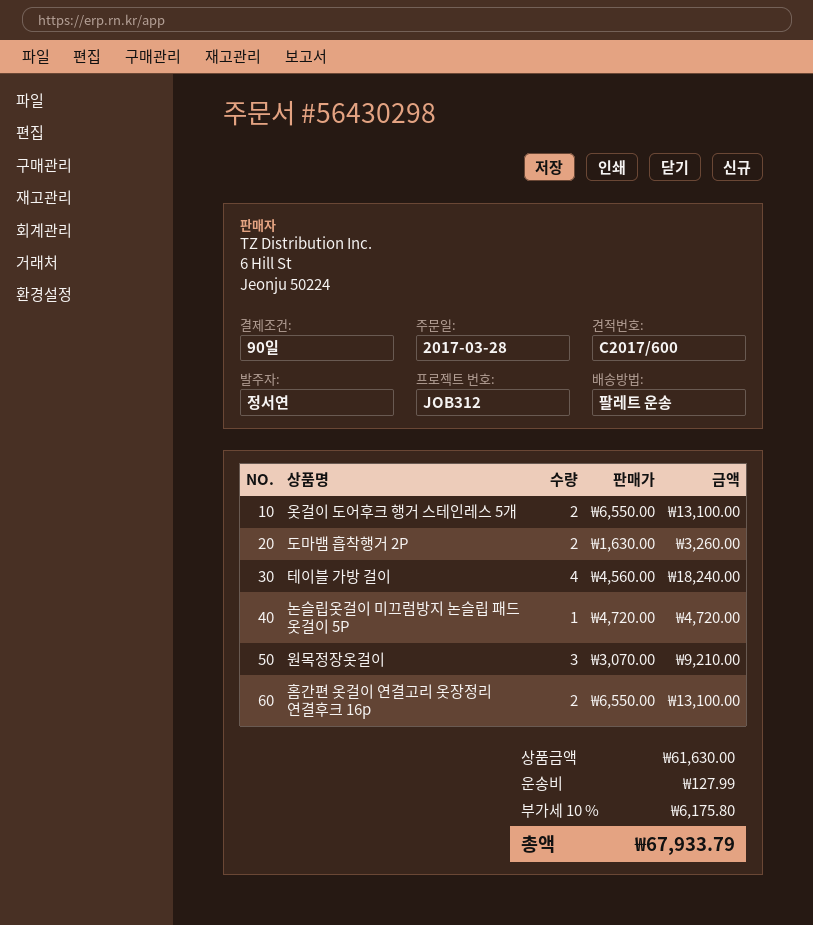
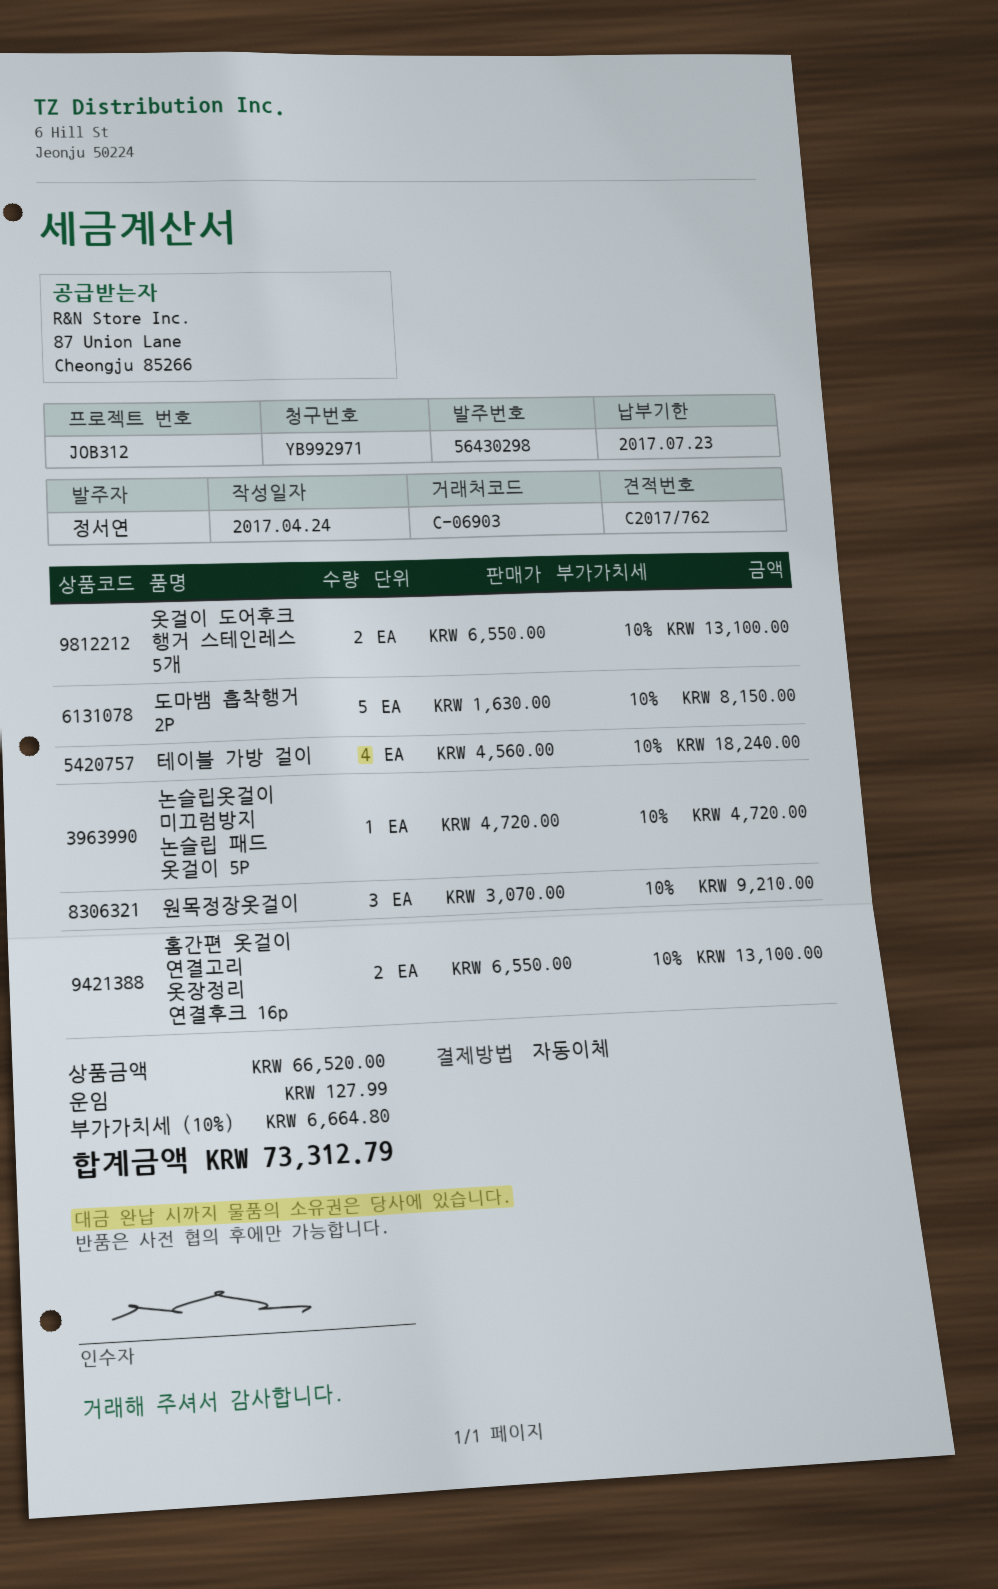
quote number: C2017/600 -> C2017/762
도마뱀 흡착행거 2P: 2 x 1630.00 = 3260.00 -> 5 x 1630.00 = 8150.00
subtotal: 61630.00 -> 66520.00
tax: 10% = 6175.80 -> 10% = 6664.80
total: 67933.79 -> 73312.79

